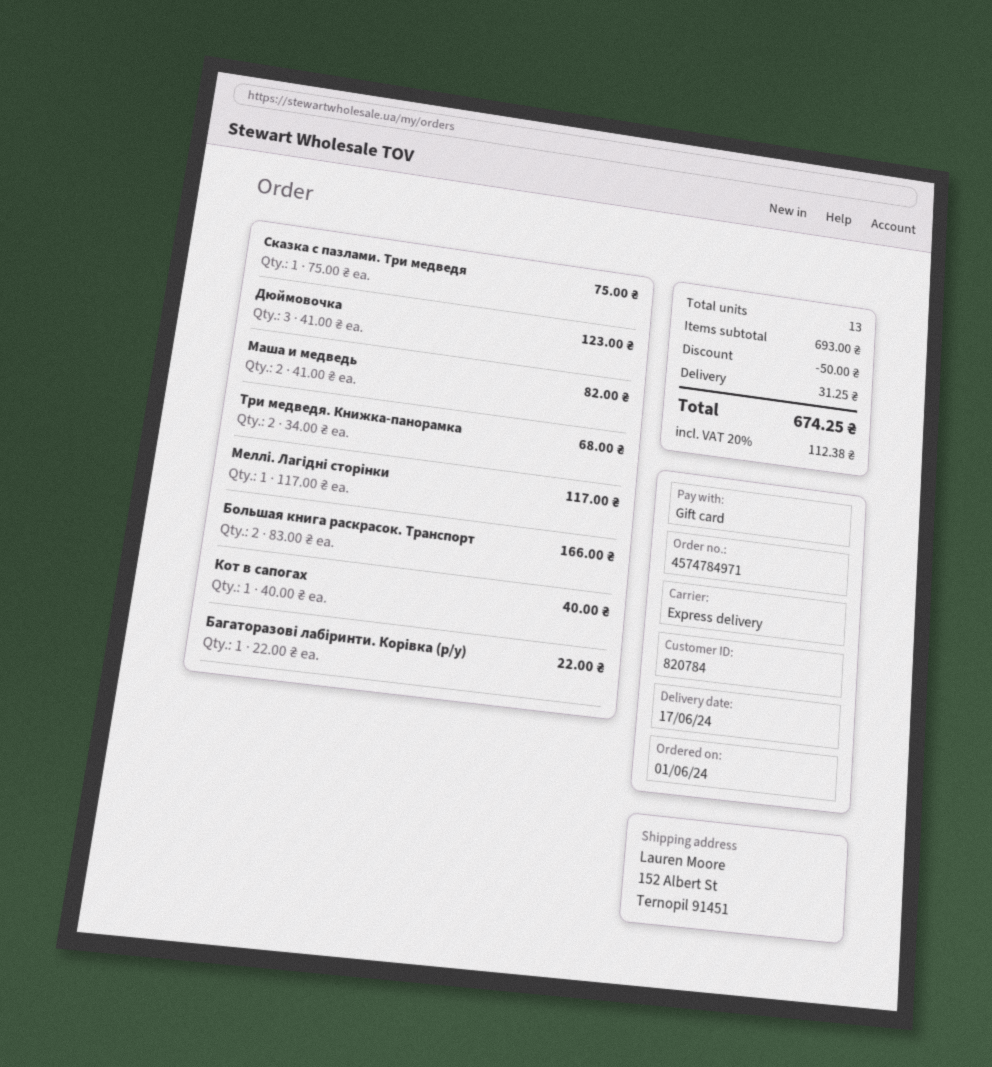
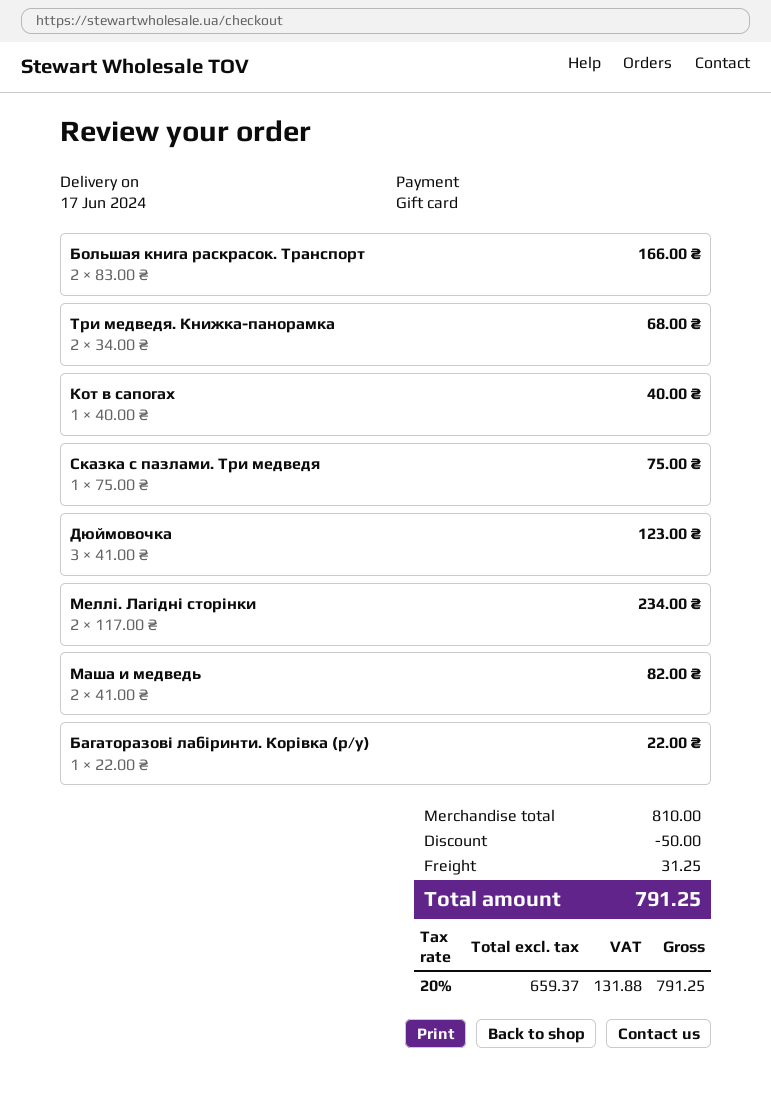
Меллі. Лагідні сторінки: 1 x 117.00 = 117.00 -> 2 x 117.00 = 234.00
subtotal: 693.00 -> 810.00
tax: 20% = 112.38 -> 20% = 131.88
total: 674.25 -> 791.25

